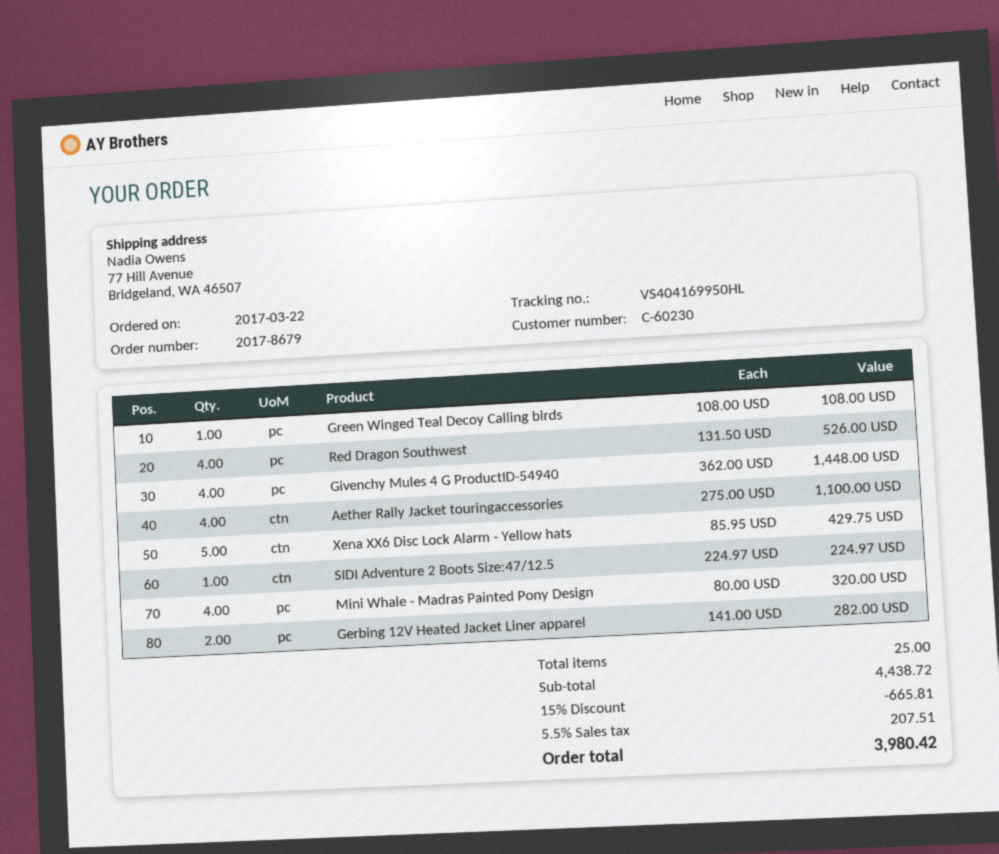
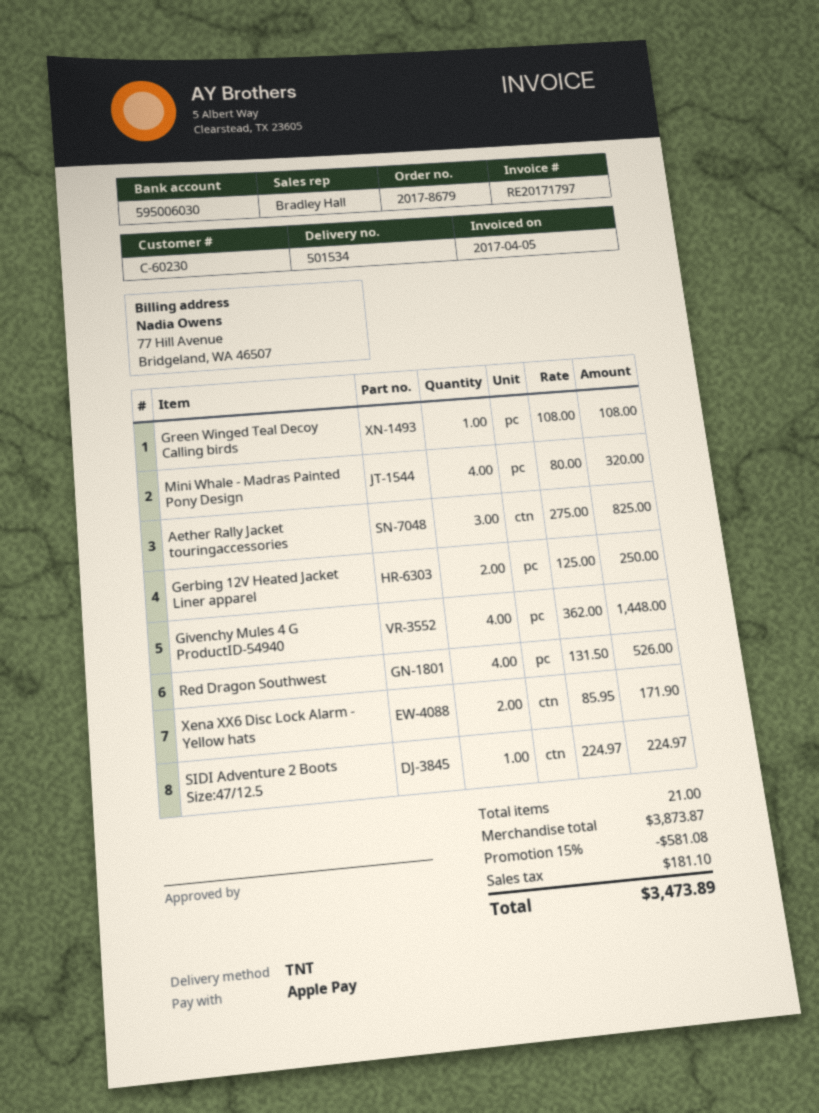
Aether Rally Jacket touringaccessories: 4 x 275.00 = 1100.00 -> 3 x 275.00 = 825.00
Xena XX6 Disc Lock Alarm - Yellow hats: 5 x 85.95 = 429.75 -> 2 x 85.95 = 171.90
Gerbing 12V Heated Jacket Liner apparel: 2 x 141.00 = 282.00 -> 2 x 125.00 = 250.00
total quantity: 25 -> 21
subtotal: 4438.72 -> 3873.87
discount: 15% = 665.81 -> 15% = 581.08
tax: 207.51 -> 181.10
total: 3980.42 -> 3473.89

